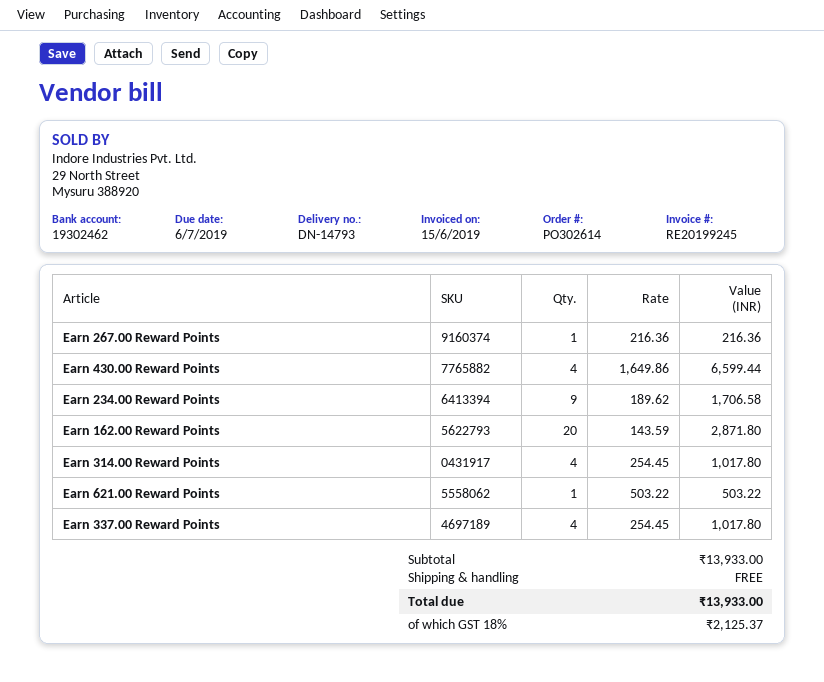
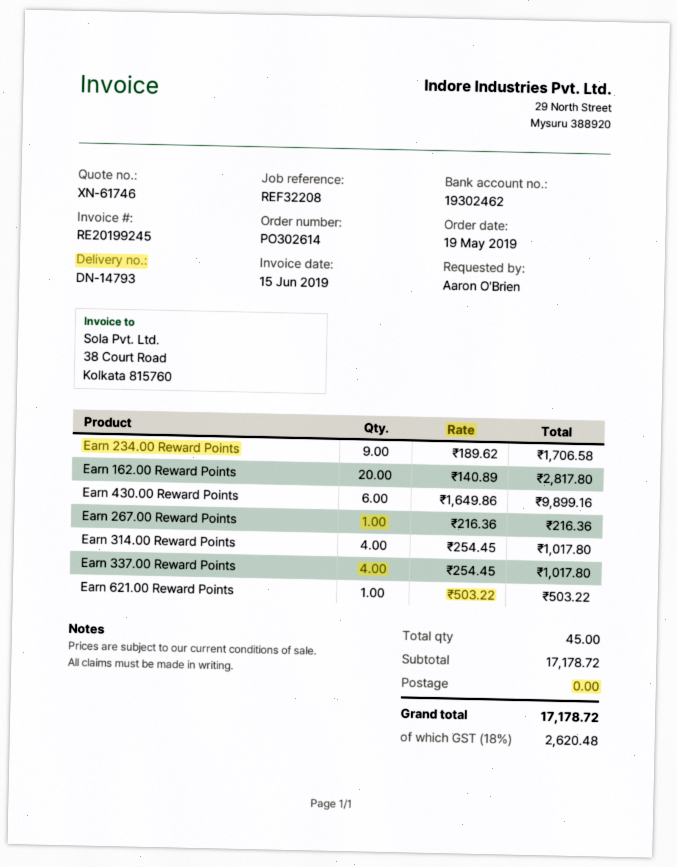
Earn 430.00 Reward Points: 4 x 1649.86 = 6599.44 -> 6 x 1649.86 = 9899.16
Earn 162.00 Reward Points: 20 x 143.59 = 2871.80 -> 20 x 140.89 = 2817.80
subtotal: 13933.00 -> 17178.72
tax: 18% = 2125.37 -> 18% = 2620.48
total: 13933.00 -> 17178.72

